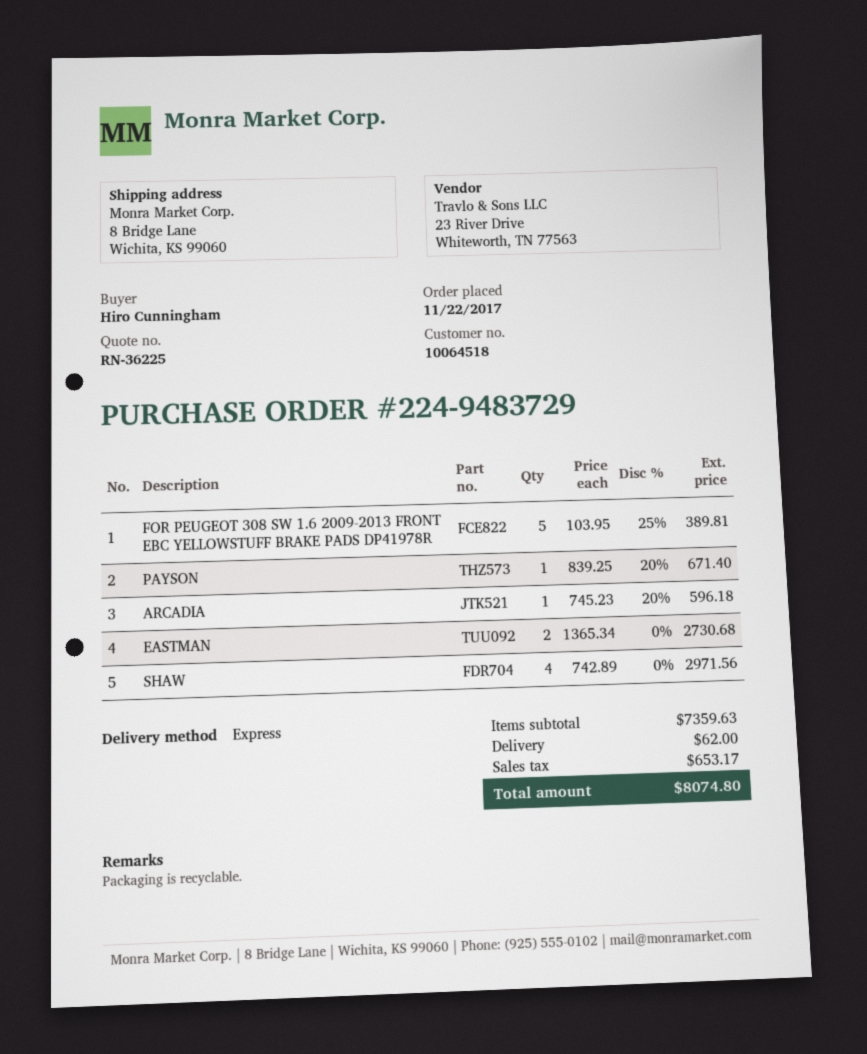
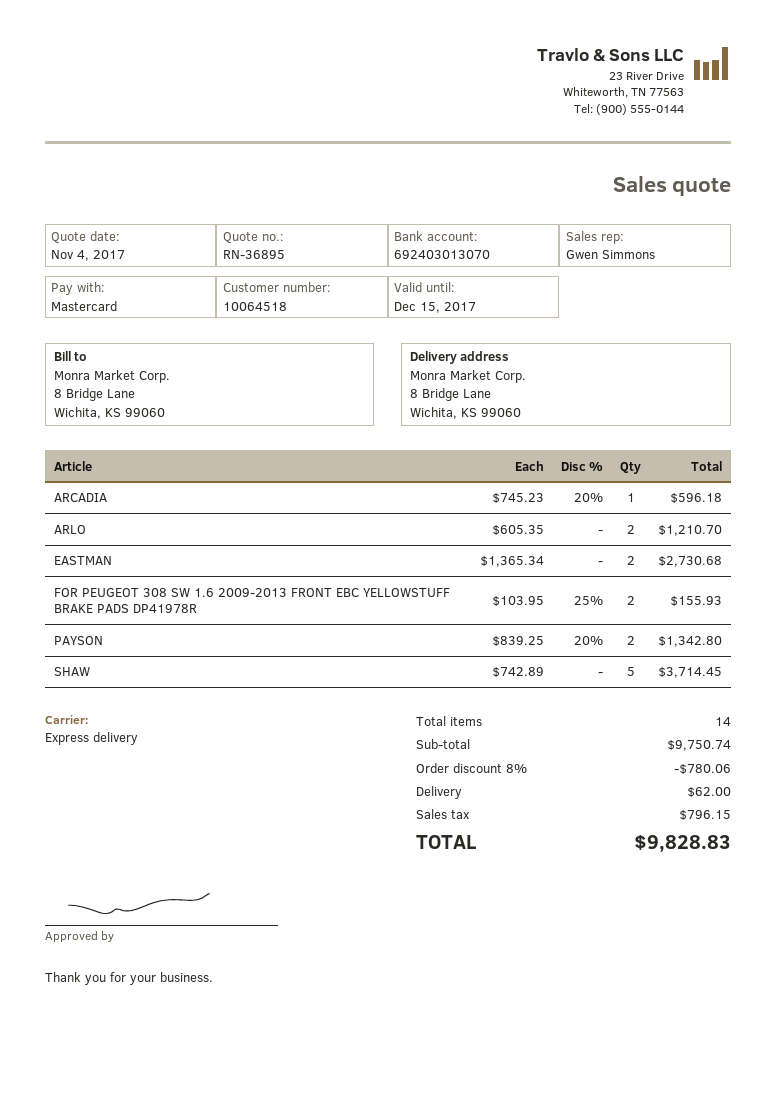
quote number: RN-36225 -> RN-36895
FOR PEUGEOT 308 SW 1.6 2009-2013 FRONT EBC YELLOWSTUFF BRAKE PADS DP41978R: 5 x 103.95 - 25% = 389.81 -> 2 x 103.95 - 25% = 155.93
PAYSON: 1 x 839.25 - 20% = 671.40 -> 2 x 839.25 - 20% = 1342.80
SHAW: 4 x 742.89 = 2971.56 -> 5 x 742.89 = 3714.45
ARLO: none -> 2 x 605.35 = 1210.70
subtotal: 7359.63 -> 9750.74
discount: none -> 8% = 780.06
tax: 653.17 -> 796.15
total: 8074.80 -> 9828.83

